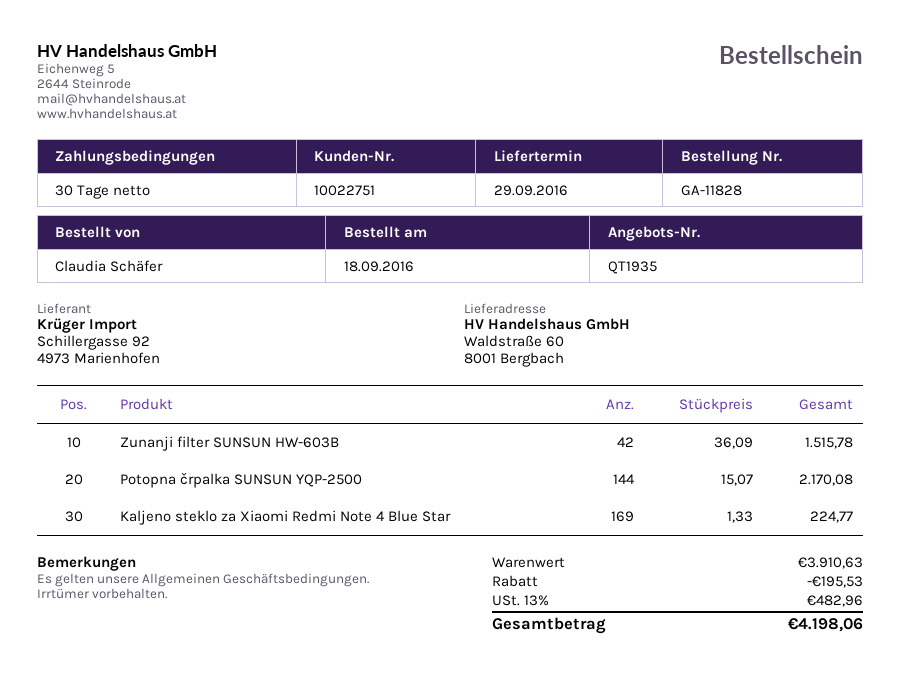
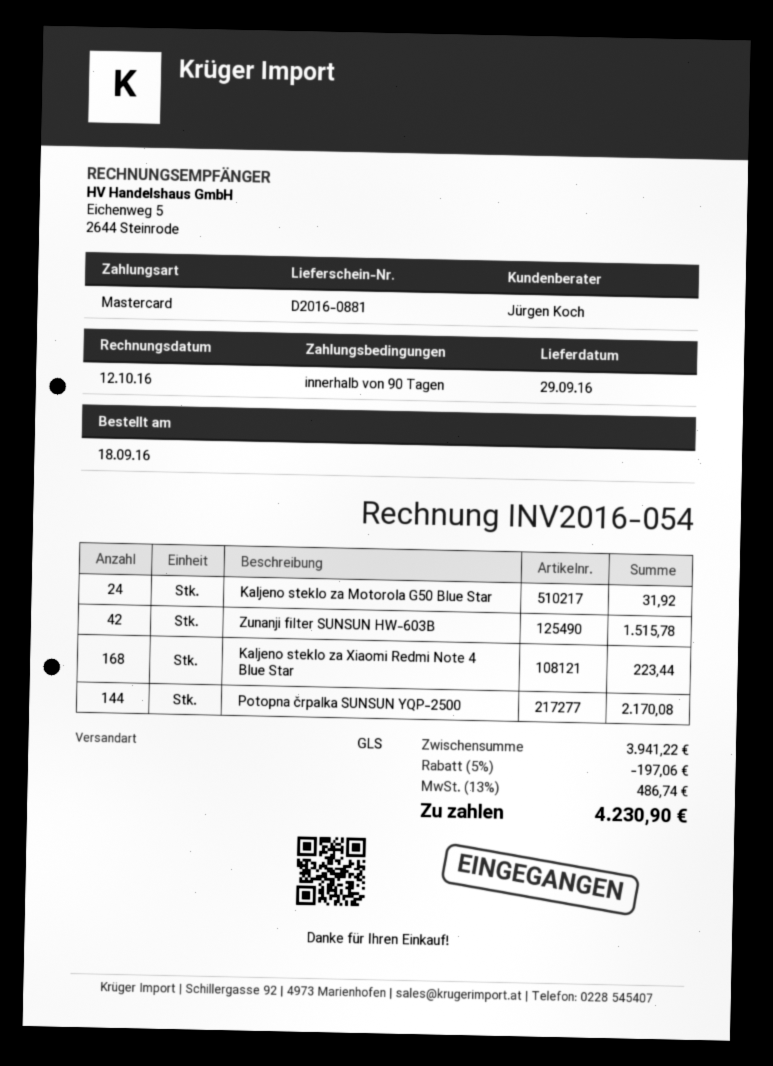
payment terms: 30 days -> 90 days
Kaljeno steklo za Xiaomi Redmi Note 4 Blue Star: 169 for 224.77 -> 168 for 223.44
Kaljeno steklo za Motorola G50 Blue Star: none -> 24 for 31.92
subtotal: 3910.63 -> 3941.22
discount: 195.53 -> 197.06
tax: 13% = 482.96 -> 13% = 486.74
total: 4198.06 -> 4230.90

